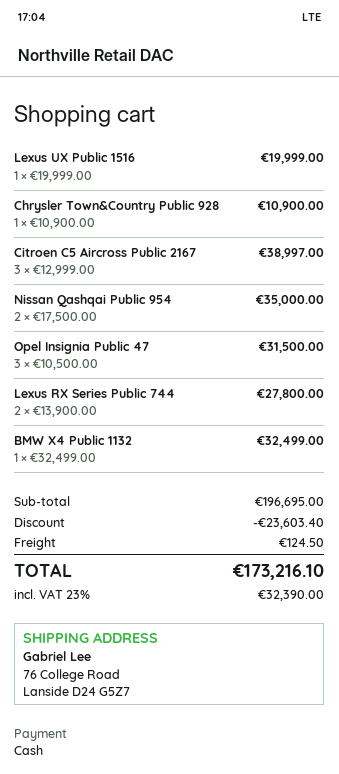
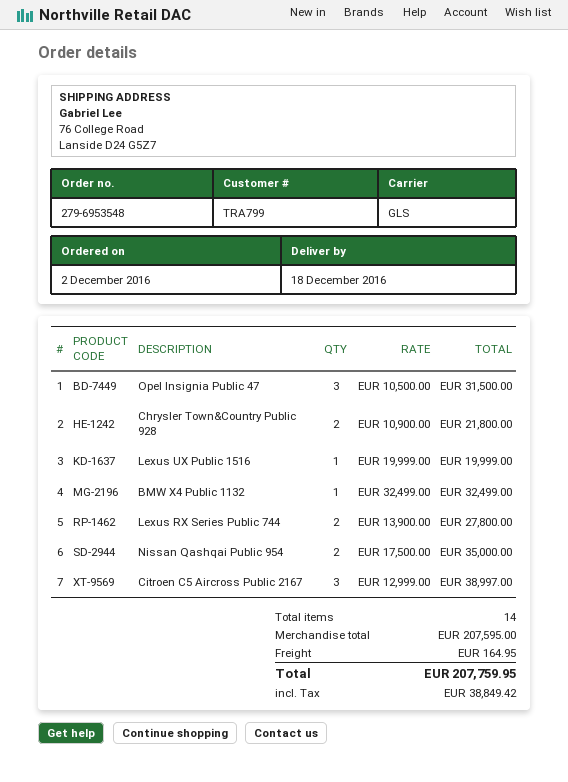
Chrysler Town&Country Public 928: 1 x 10900.00 = 10900.00 -> 2 x 10900.00 = 21800.00
subtotal: 196695.00 -> 207595.00
discount: 23603.40 -> none
shipping: 124.50 -> 164.95
tax: 32390.00 -> 38849.42
total: 173216.10 -> 207759.95

